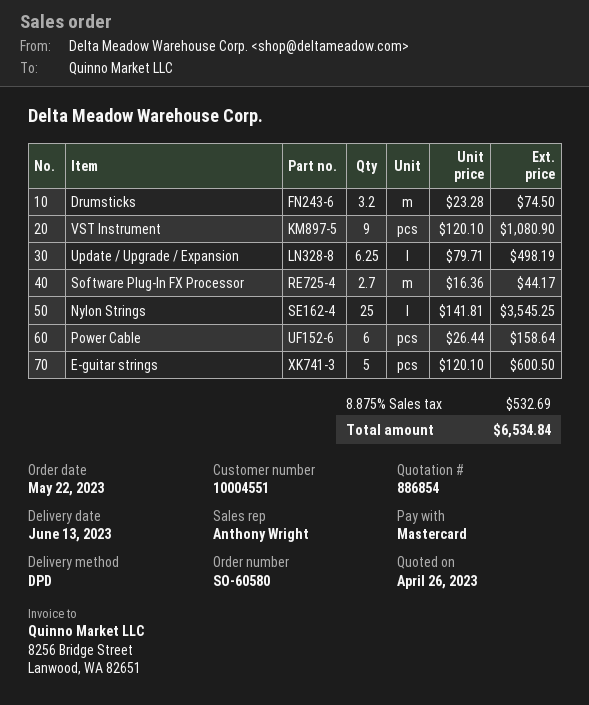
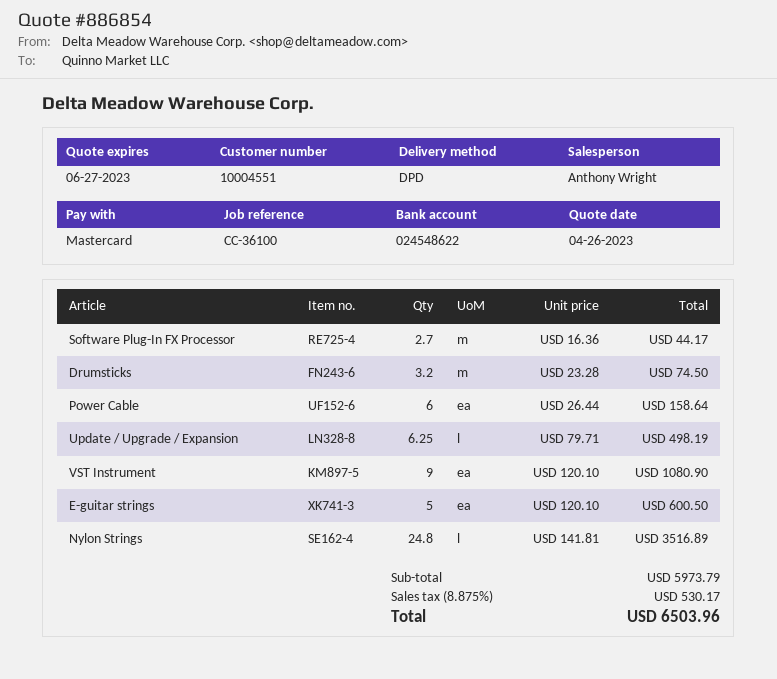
Nylon Strings: 25 x 141.81 = 3545.25 -> 24.8 x 141.81 = 3516.89
tax: 8.875% = 532.69 -> 8.875% = 530.17
total: 6534.84 -> 6503.96

